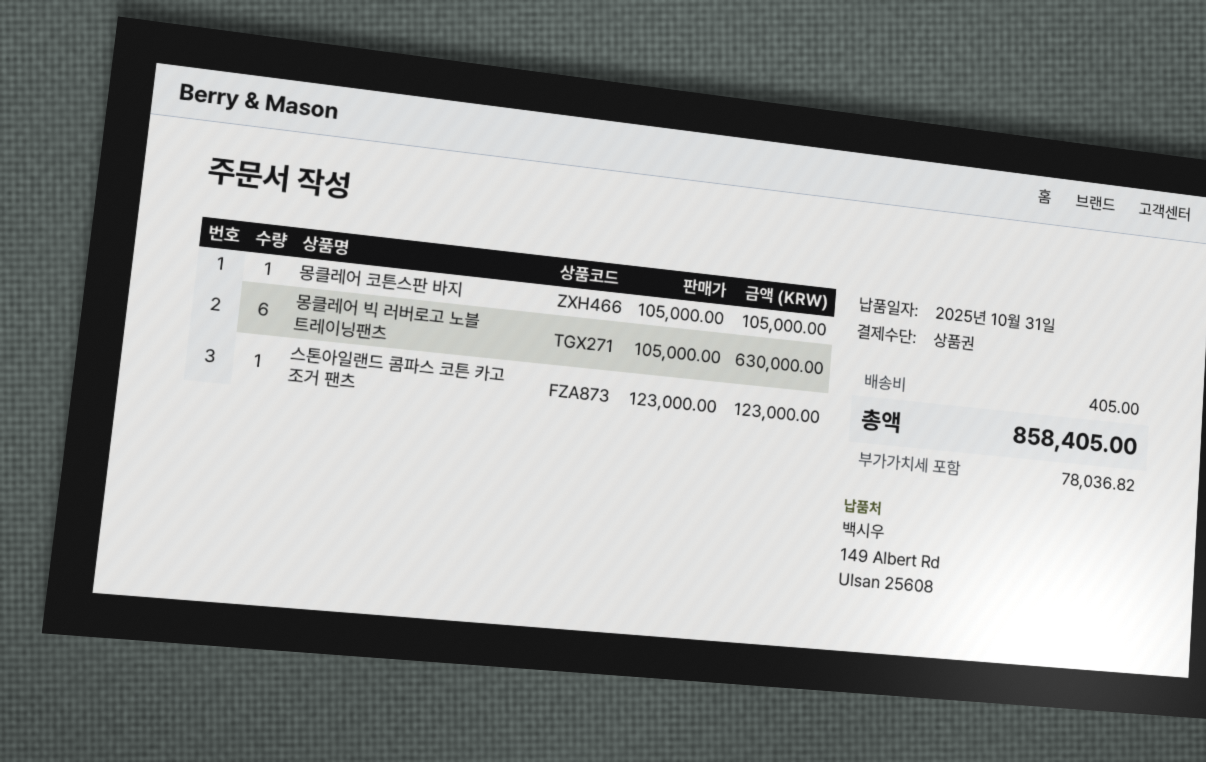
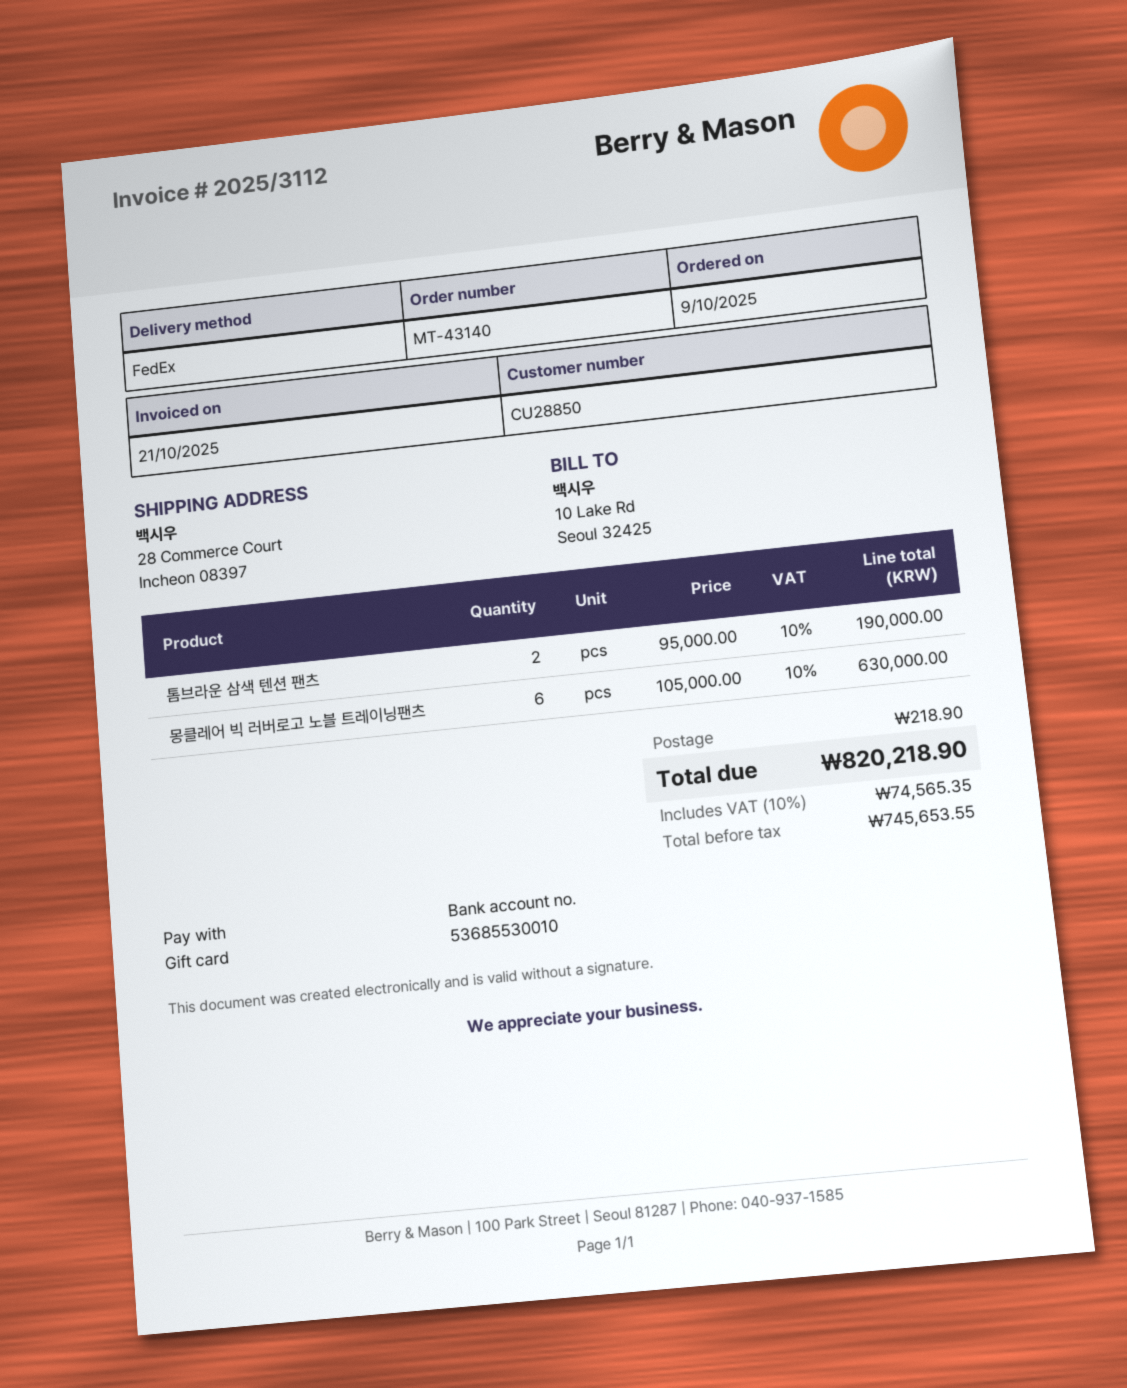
ship to: 149 Albert Rd, Ulsan 25608 -> 28 Commerce Court, Incheon 08397
몽클레어 코튼스판 바지: 1 x 105000.00 = 105000.00 -> none
스톤아일랜드 콤파스 코튼 카고 조거 팬츠: 1 x 123000.00 = 123000.00 -> none
톰브라운 삼색 텐션 팬츠: none -> 2 x 95000.00 = 190000.00
shipping: 405.00 -> 218.90
tax: 78036.82 -> 74565.35
total: 858405.00 -> 820218.90

